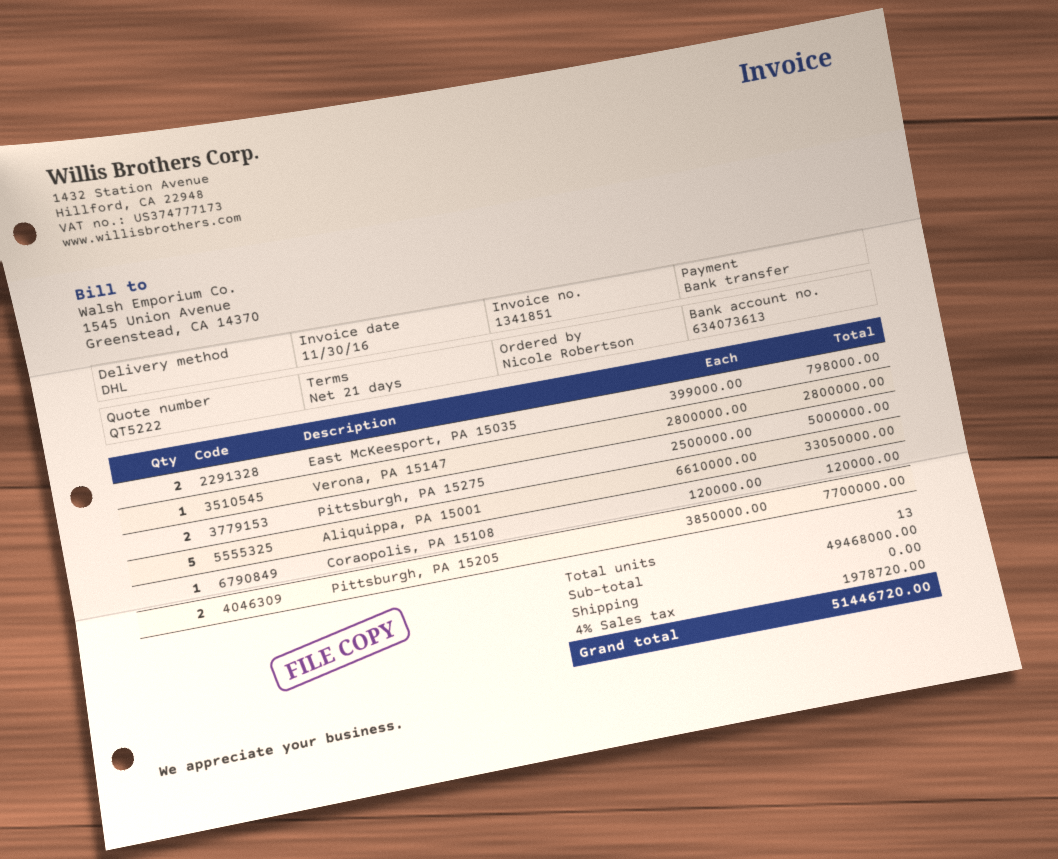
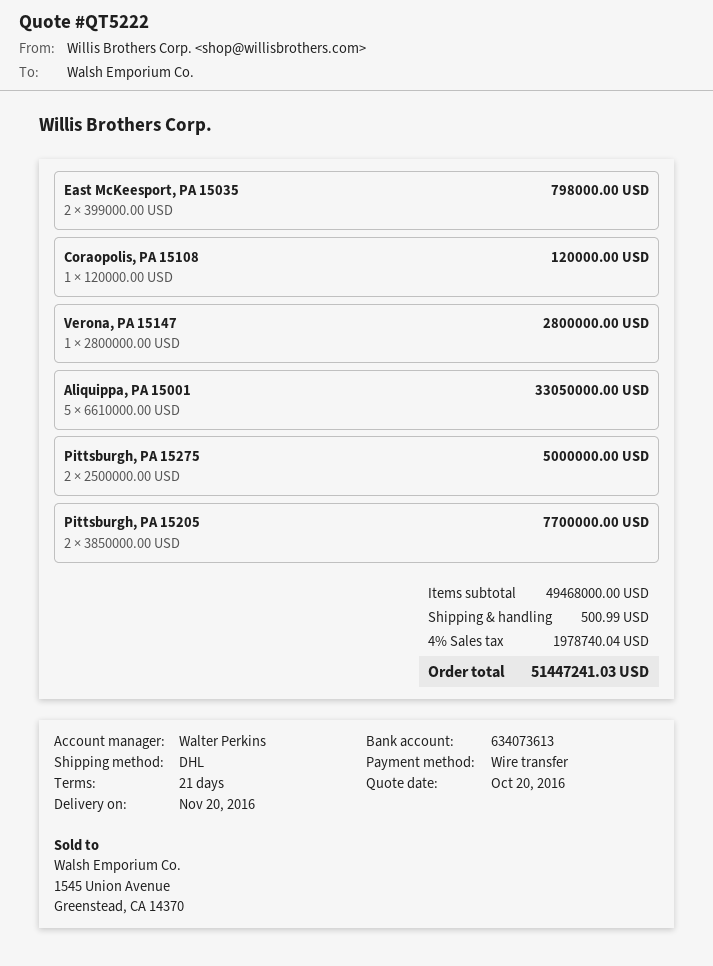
shipping: 0.00 -> 500.99
tax: 4% = 1978720.00 -> 4% = 1978740.04
total: 51446720.00 -> 51447241.03

